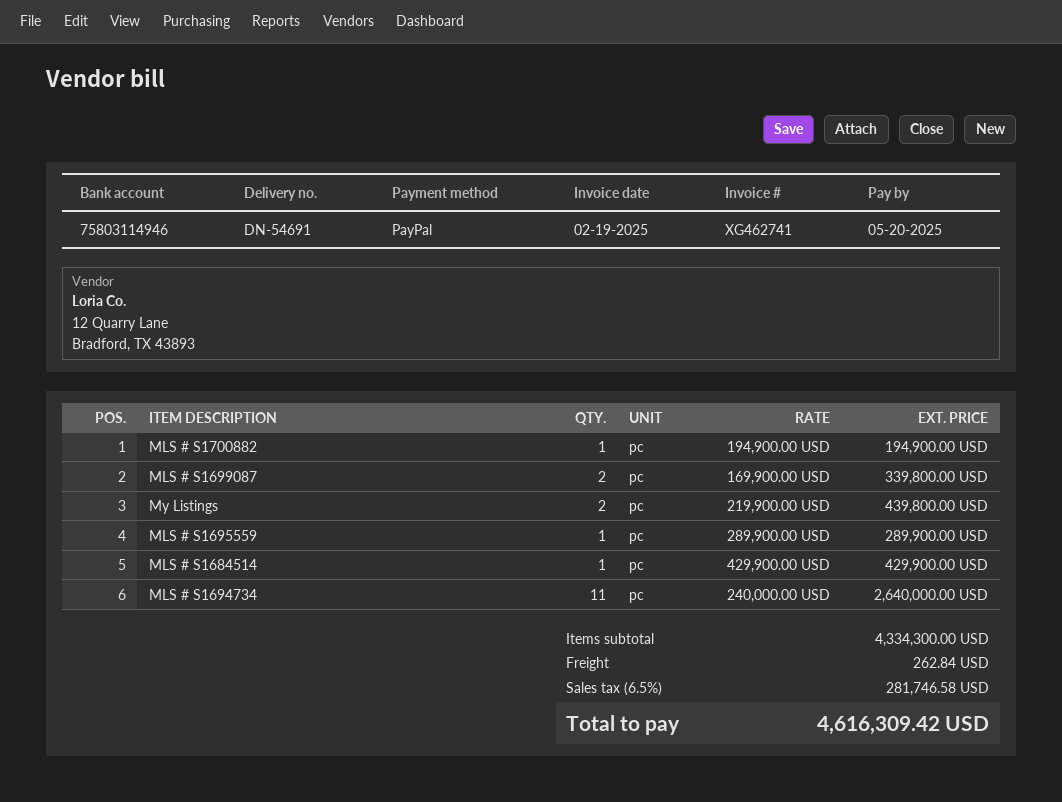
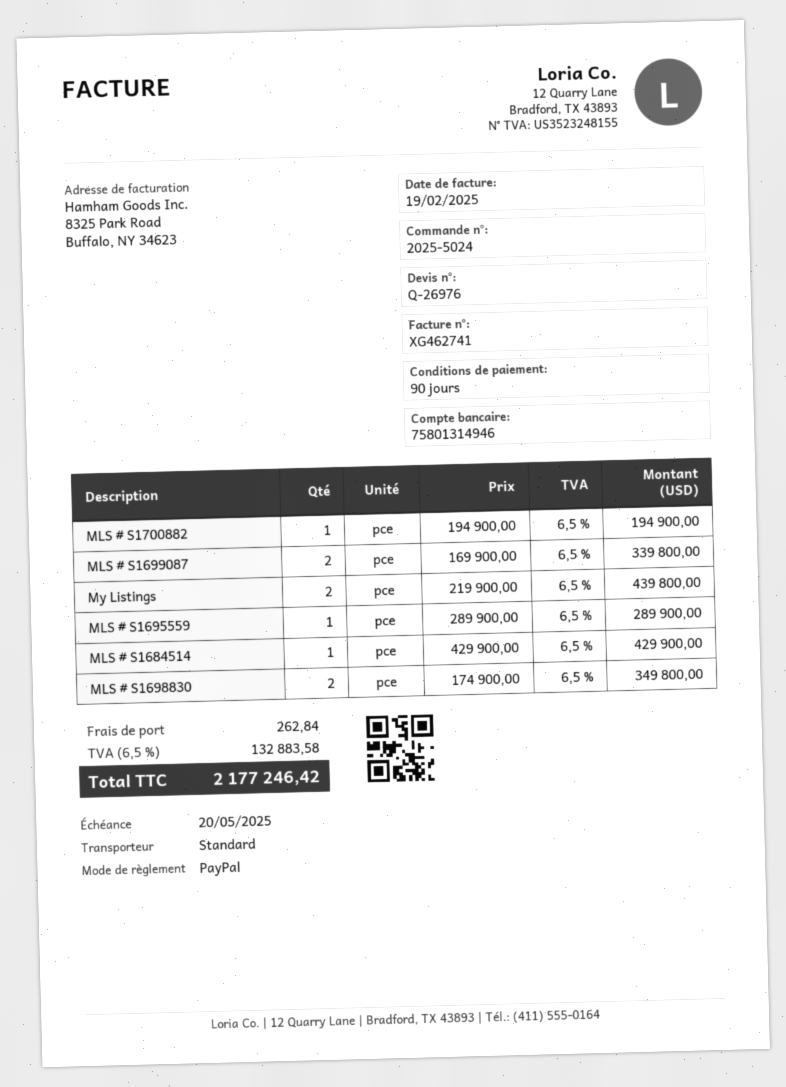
bank account: 75803114946 -> 75801314946
MLS # S1694734: 11 x 240000.00 = 2640000.00 -> none
MLS # S1698830: none -> 2 x 174900.00 = 349800.00
tax: 6.5% = 281746.58 -> 6.5% = 132883.58
total: 4616309.42 -> 2177246.42

